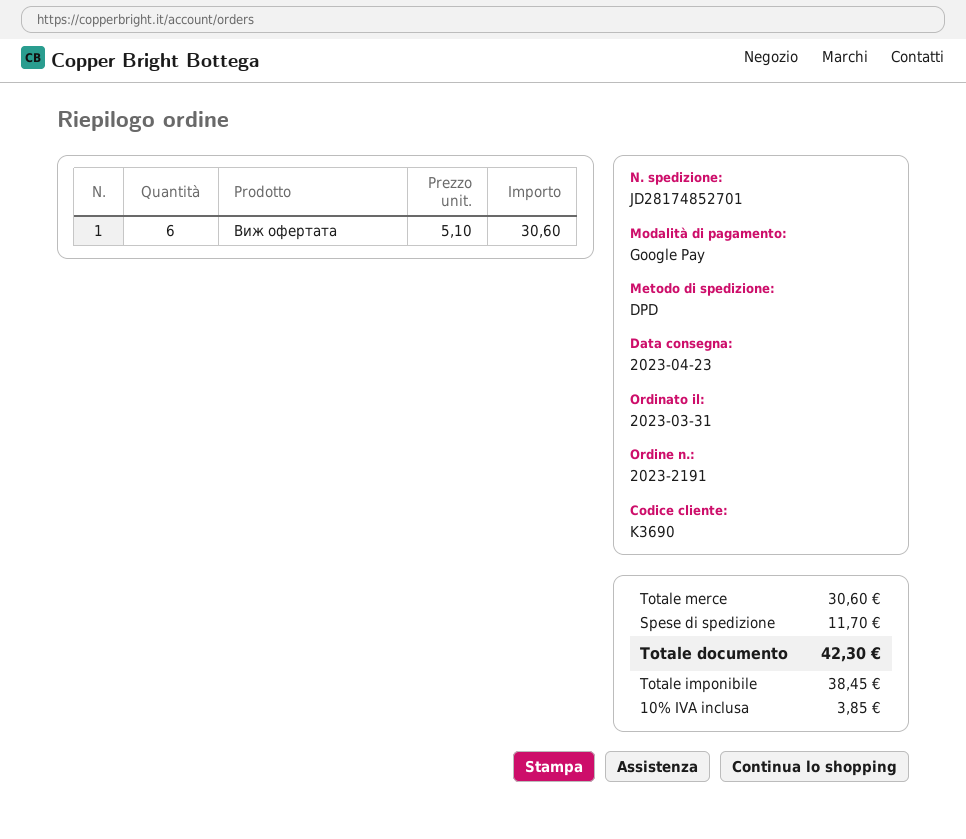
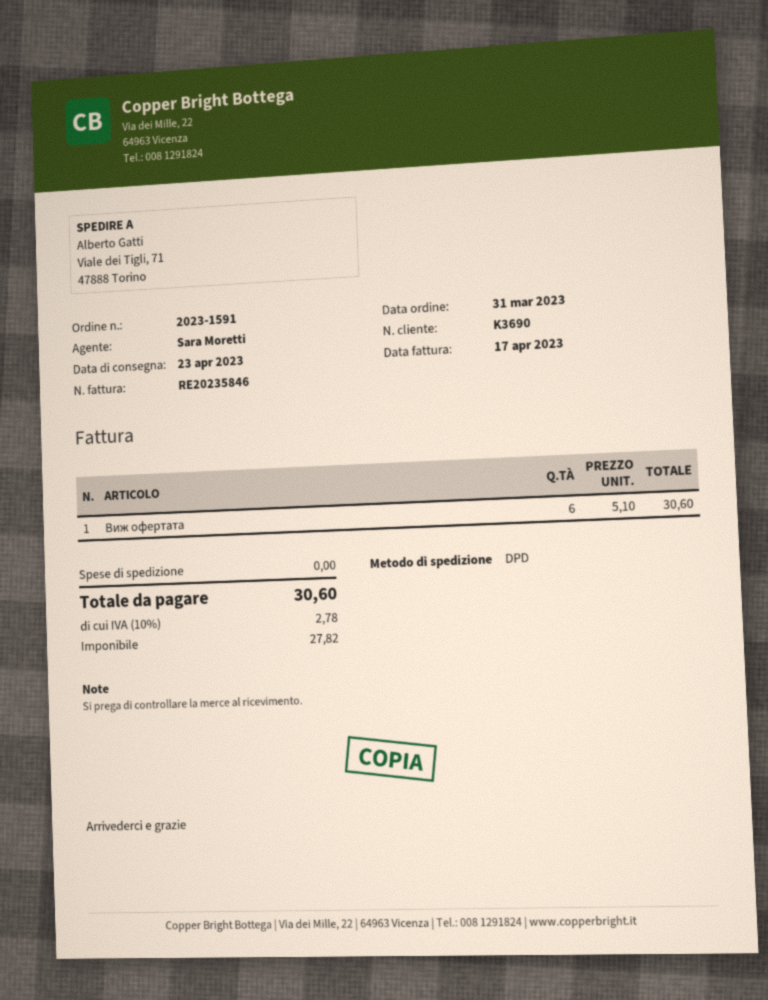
order number: 2023-2191 -> 2023-1591
shipping: 11.70 -> 0.00
net: 38.45 -> 27.82
tax: 10% = 3.85 -> 10% = 2.78
total: 42.30 -> 30.60

